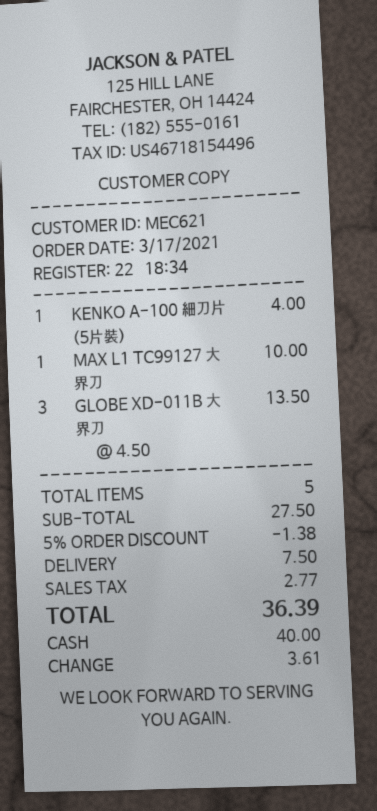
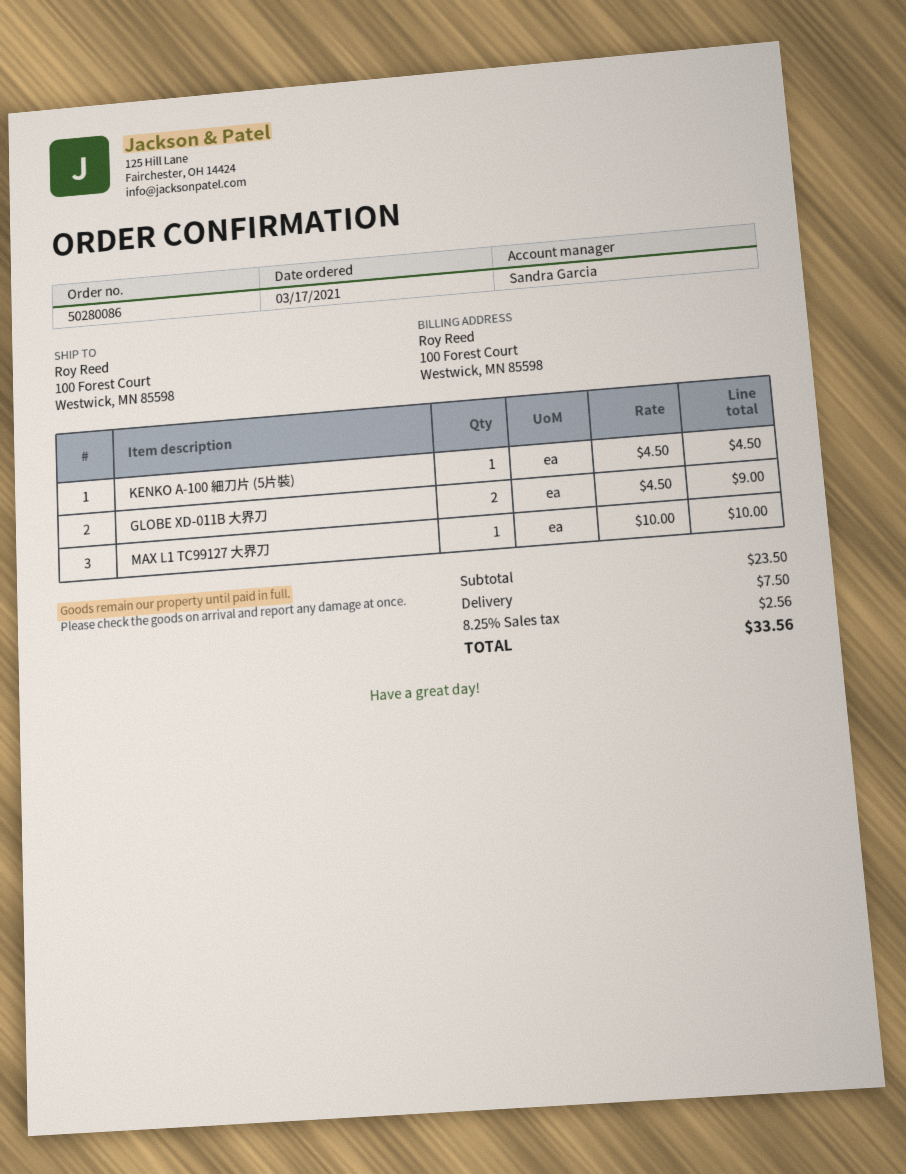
KENKO A-100 細刀片 (5片裝): 1 x 4.00 = 4.00 -> 1 x 4.50 = 4.50
GLOBE XD-011B 大界刀: 3 x 4.50 = 13.50 -> 2 x 4.50 = 9.00
subtotal: 27.50 -> 23.50
discount: 5% = 1.38 -> none
tax: 2.77 -> 2.56
total: 36.39 -> 33.56

